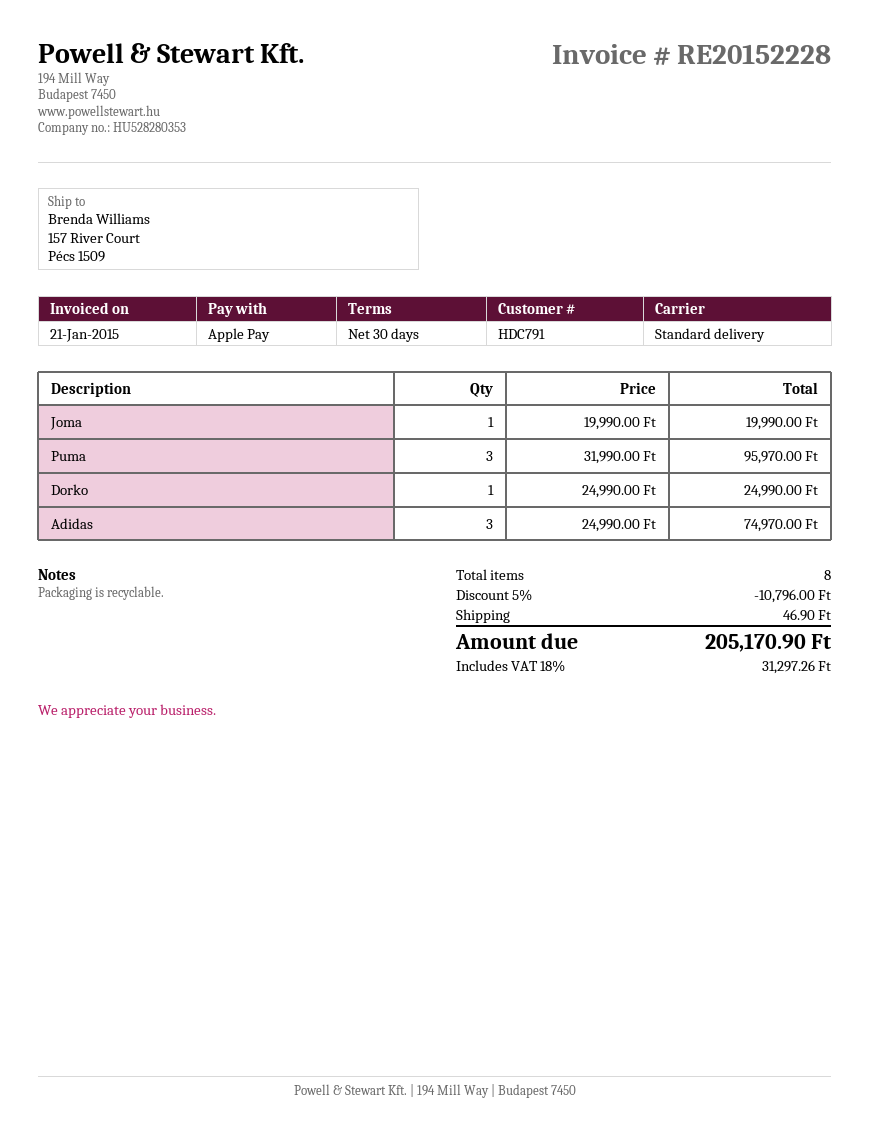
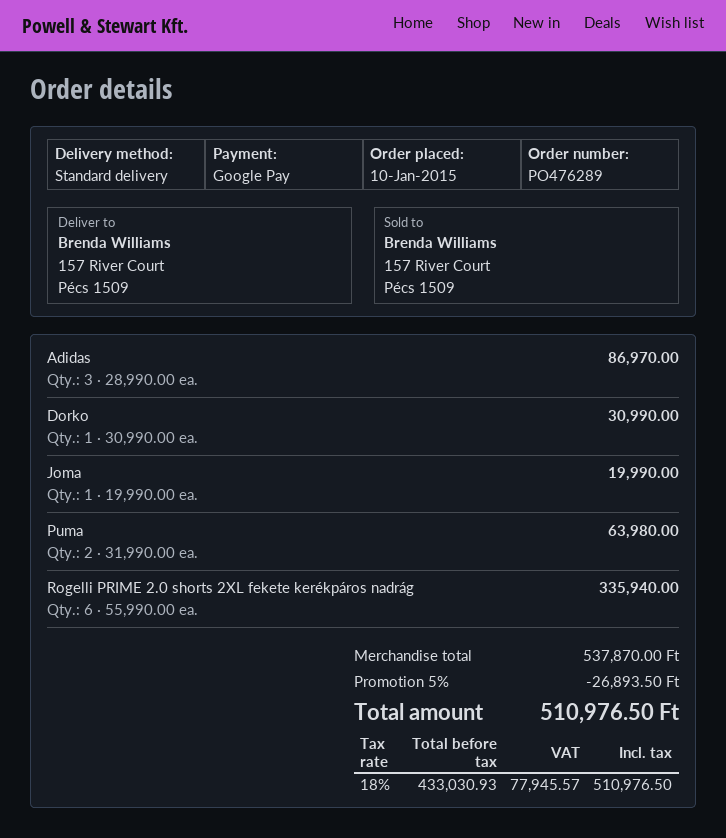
payment method: Apple Pay -> Google Pay
Puma: 3 x 31990.00 = 95970.00 -> 2 x 31990.00 = 63980.00
Dorko: 1 x 24990.00 = 24990.00 -> 1 x 30990.00 = 30990.00
Adidas: 3 x 24990.00 = 74970.00 -> 3 x 28990.00 = 86970.00
Rogelli PRIME 2.0 shorts 2XL fekete kerékpáros nadrág: none -> 6 x 55990.00 = 335940.00
discount: 5% = 10796.00 -> 5% = 26893.50
shipping: 46.90 -> none
tax: 18% = 31297.26 -> 18% = 77945.57
total: 205170.90 -> 510976.50

